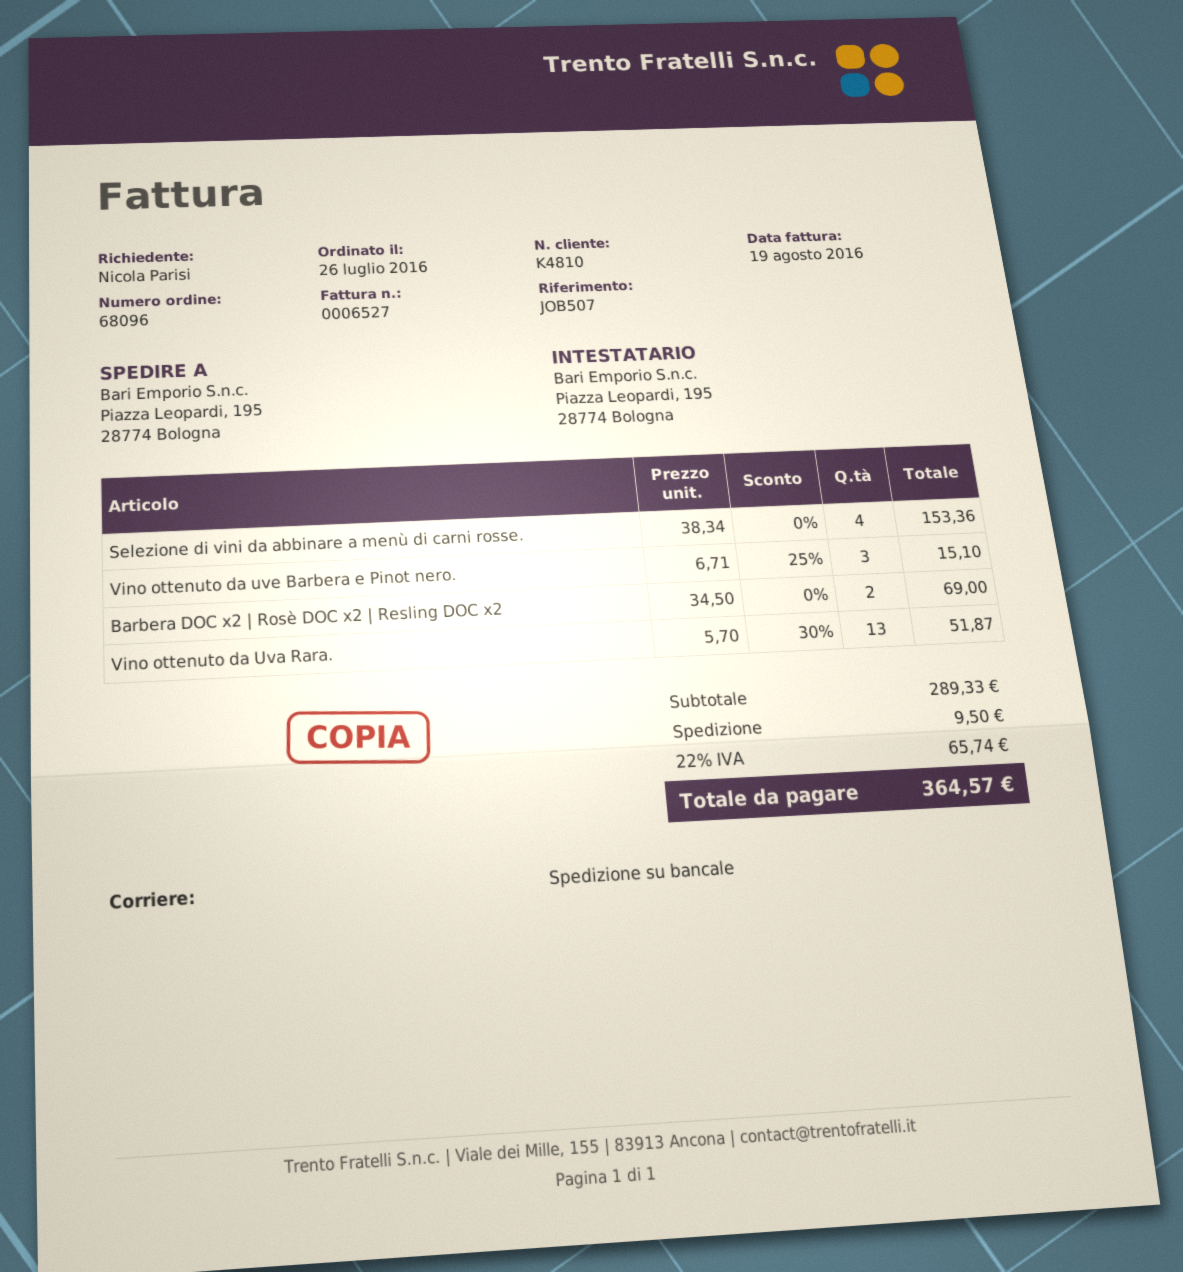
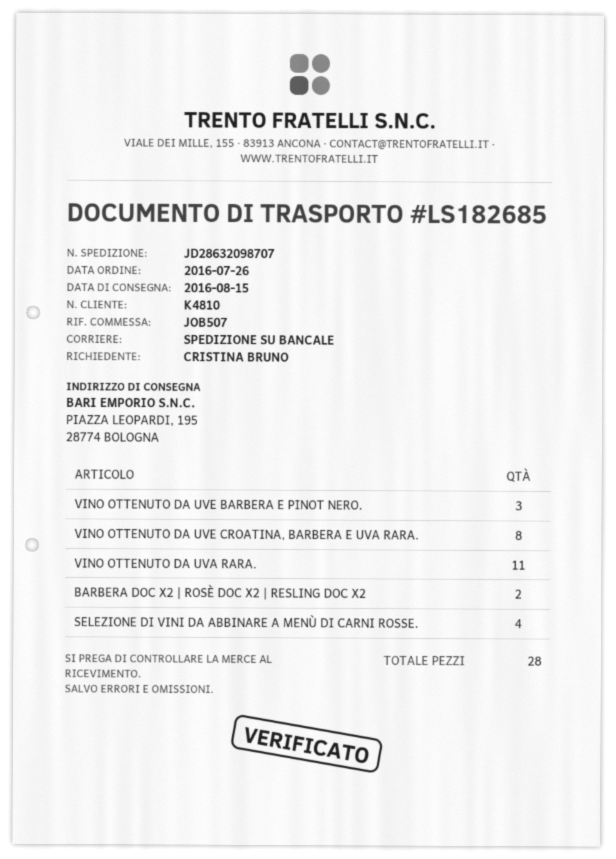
ordered by: Nicola Parisi -> CRISTINA BRUNO
Vino ottenuto da Uva Rara.: 13 -> 11
VINO OTTENUTO DA UVE CROATINA, BARBERA E UVA RARA.: none -> 8

